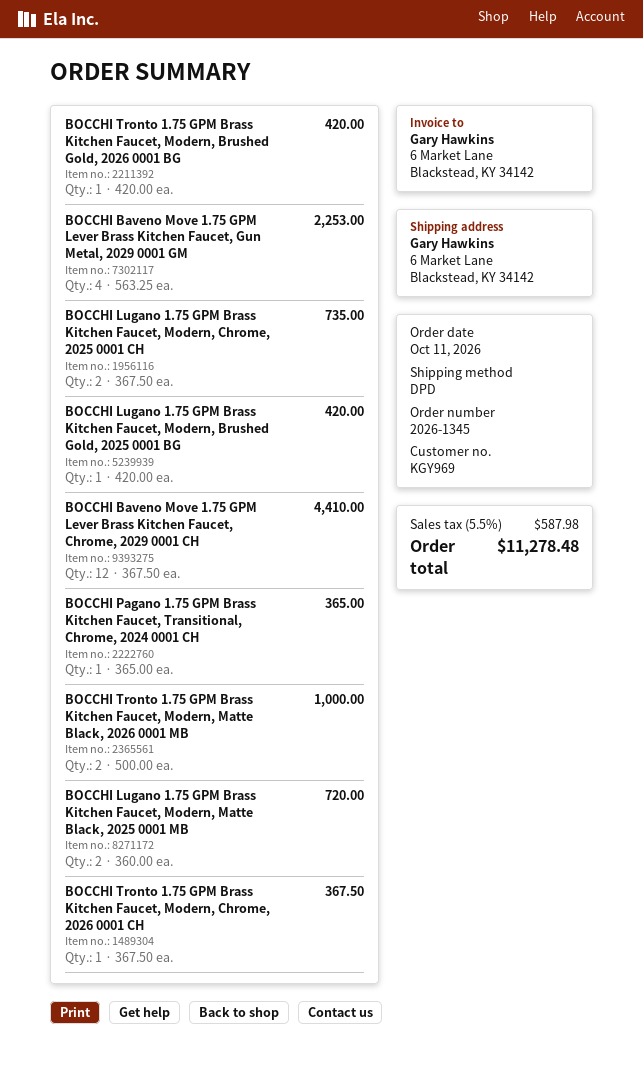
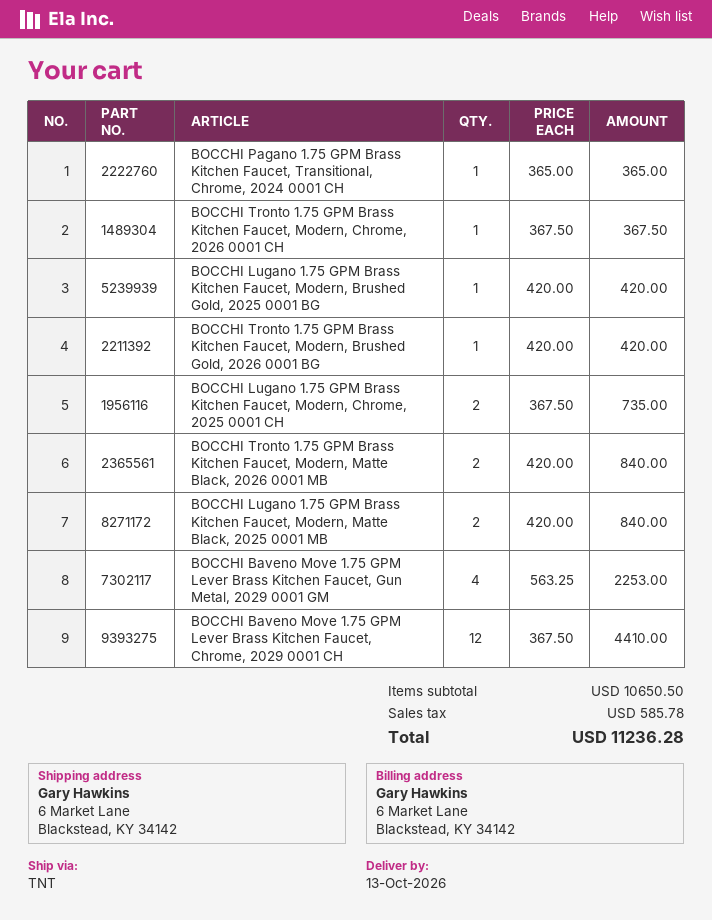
shipping method: DPD -> TNT
BOCCHI Tronto 1.75 GPM Brass Kitchen Faucet, Modern, Matte Black, 2026 0001 MB: 2 x 500.00 = 1000.00 -> 2 x 420.00 = 840.00
BOCCHI Lugano 1.75 GPM Brass Kitchen Faucet, Modern, Matte Black, 2025 0001 MB: 2 x 360.00 = 720.00 -> 2 x 420.00 = 840.00
tax: 587.98 -> 585.78
total: 11278.48 -> 11236.28

